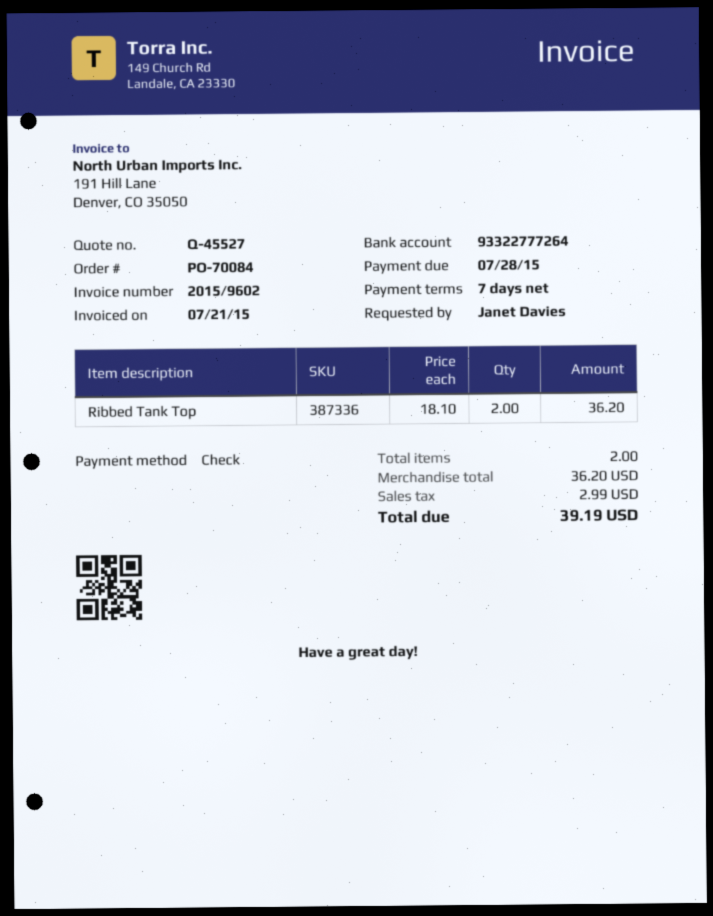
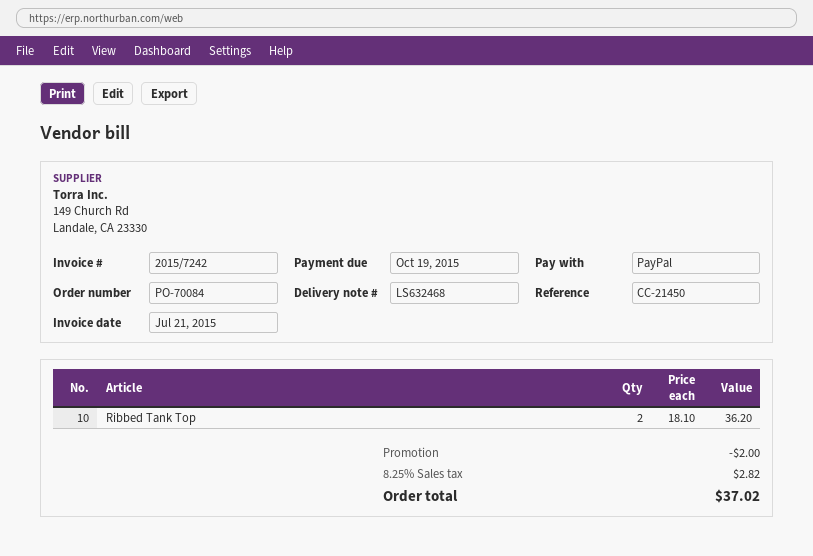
invoice number: 2015/9602 -> 2015/7242
due date: 2015-07-28 -> 2015-10-19
payment method: cheque -> PayPal
discount: none -> 2.00
tax: 2.99 -> 2.82
total: 39.19 -> 37.02

